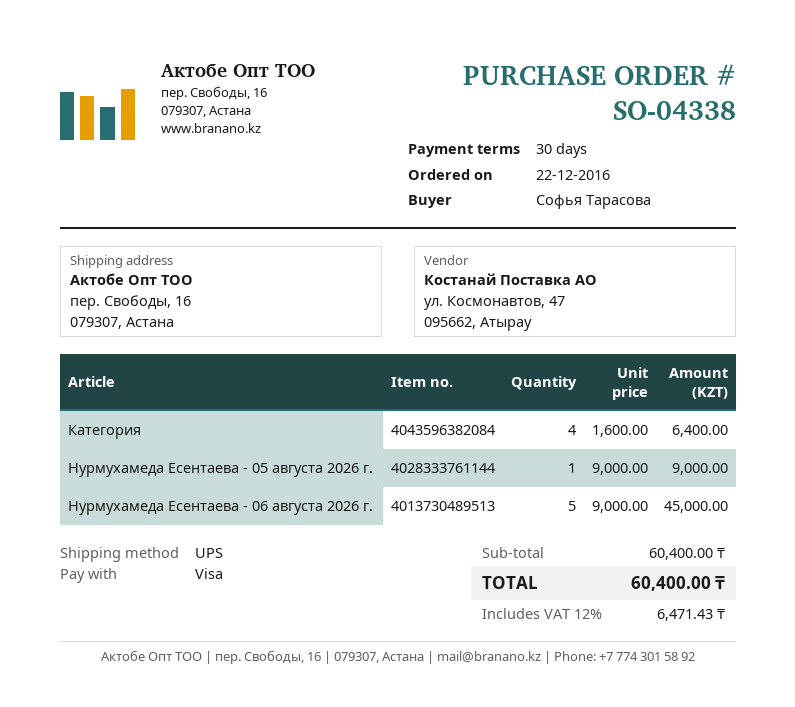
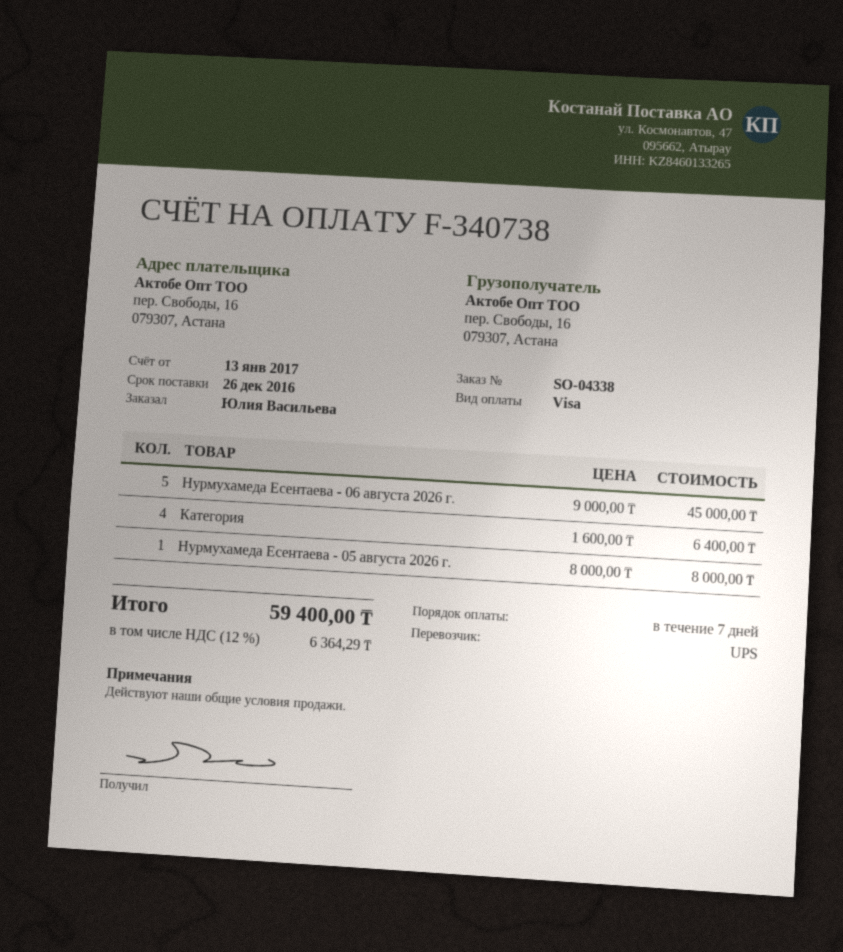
payment terms: 30 days -> 7 days
ordered by: Софья Тарасова -> Юлия Васильева
Нурмухамеда Есентаева - 05 августа 2026 г.: 1 x 9000.00 = 9000.00 -> 1 x 8000.00 = 8000.00
tax: 12% = 6471.43 -> 12% = 6364.29
total: 60400.00 -> 59400.00

